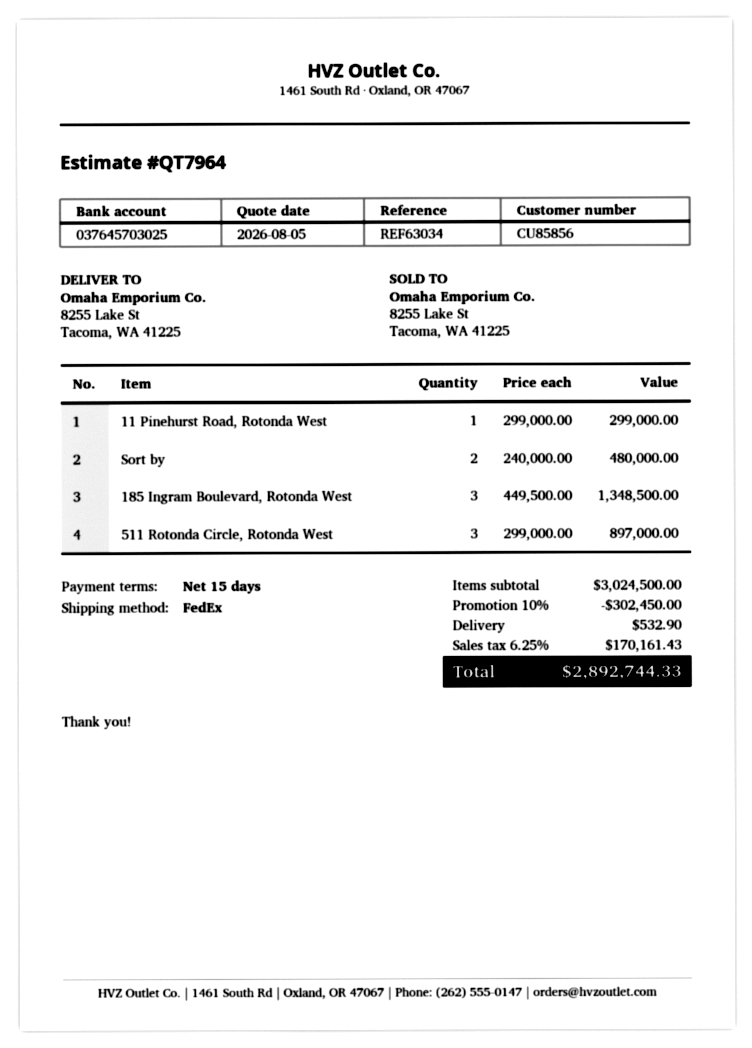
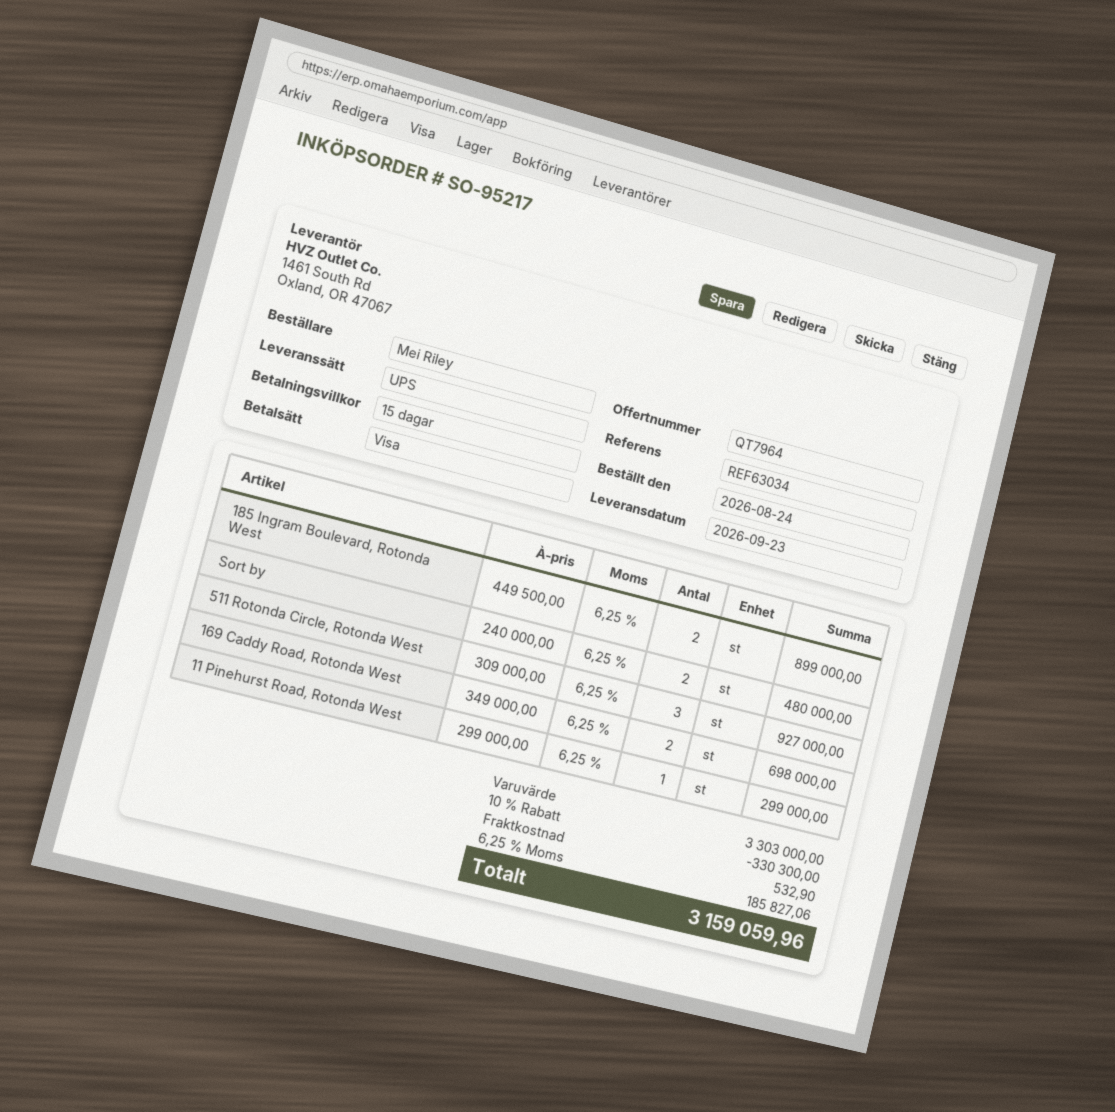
shipping method: FedEx -> UPS
185 Ingram Boulevard, Rotonda West: 3 x 449500.00 = 1348500.00 -> 2 x 449500.00 = 899000.00
511 Rotonda Circle, Rotonda West: 3 x 299000.00 = 897000.00 -> 3 x 309000.00 = 927000.00
169 Caddy Road, Rotonda West: none -> 2 x 349000.00 = 698000.00
subtotal: 3024500.00 -> 3303000.00
discount: 10% = 302450.00 -> 10% = 330300.00
tax: 6.25% = 170161.43 -> 6.25% = 185827.06
total: 2892744.33 -> 3159059.96

